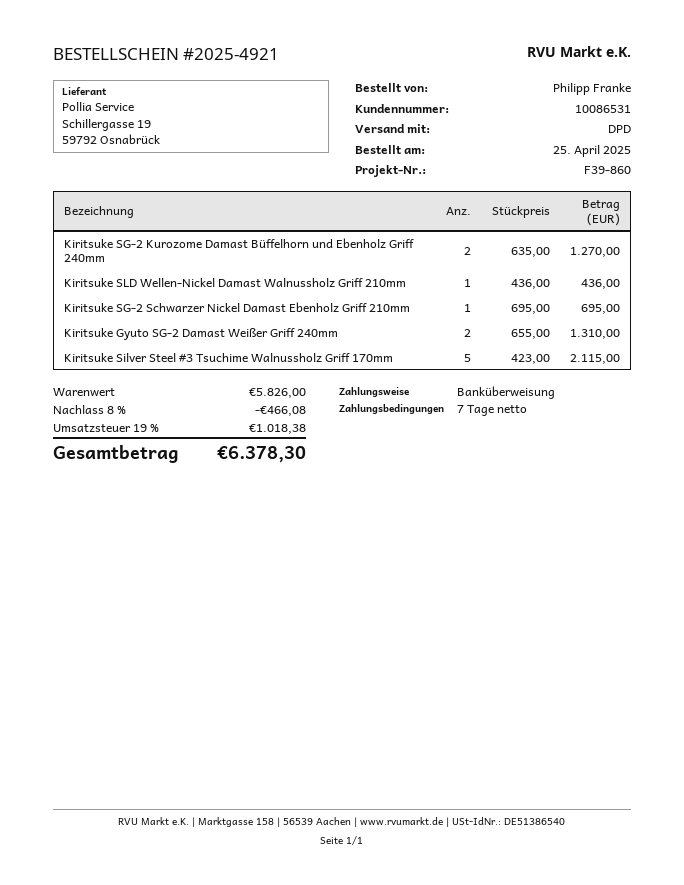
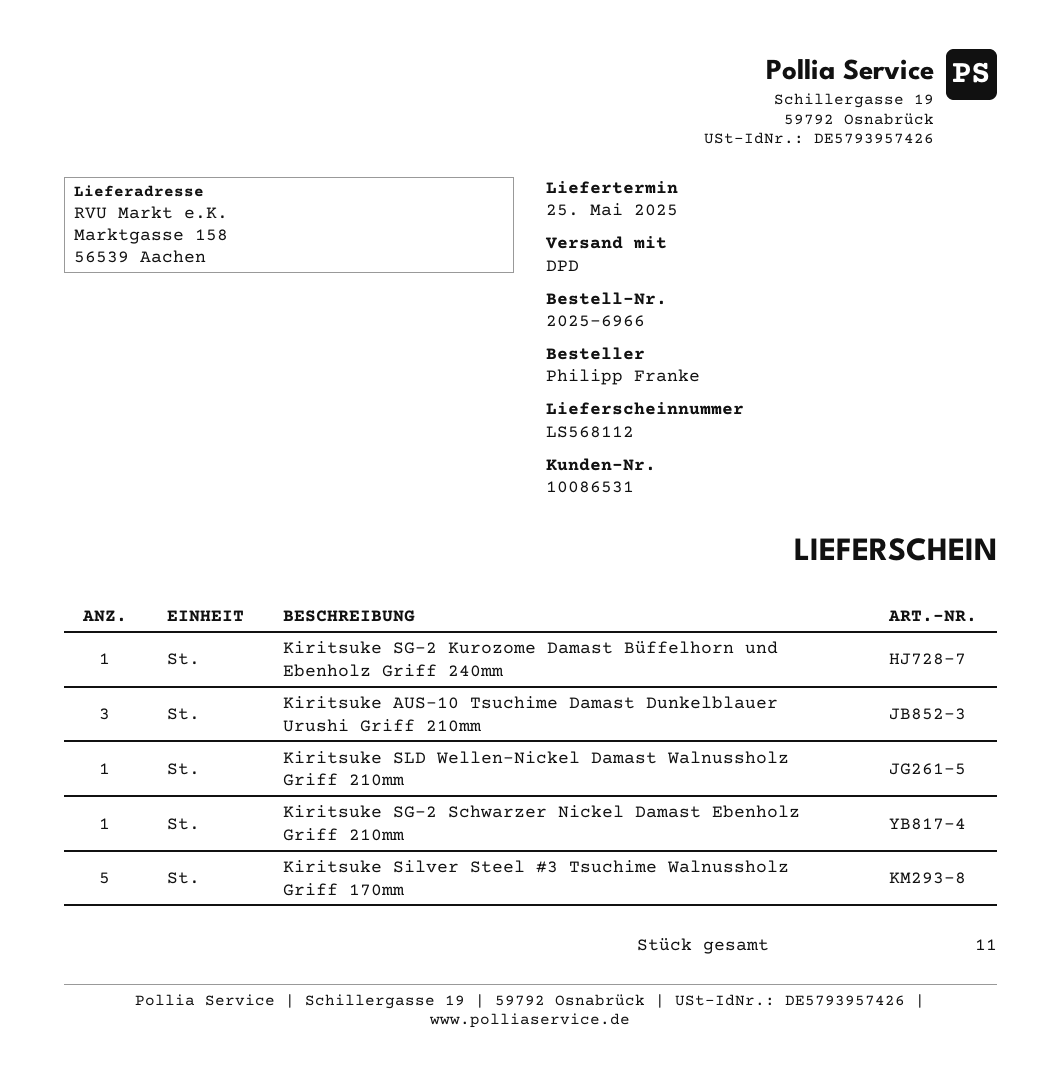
order number: 2025-4921 -> 2025-6966
Kiritsuke SG-2 Kurozome Damast Büffelhorn und Ebenholz Griff 240mm: 2 -> 1
Kiritsuke Gyuto SG-2 Damast Weißer Griff 240mm: 2 -> none
Kiritsuke AUS-10 Tsuchime Damast Dunkelblauer Urushi Griff 210mm: none -> 3

